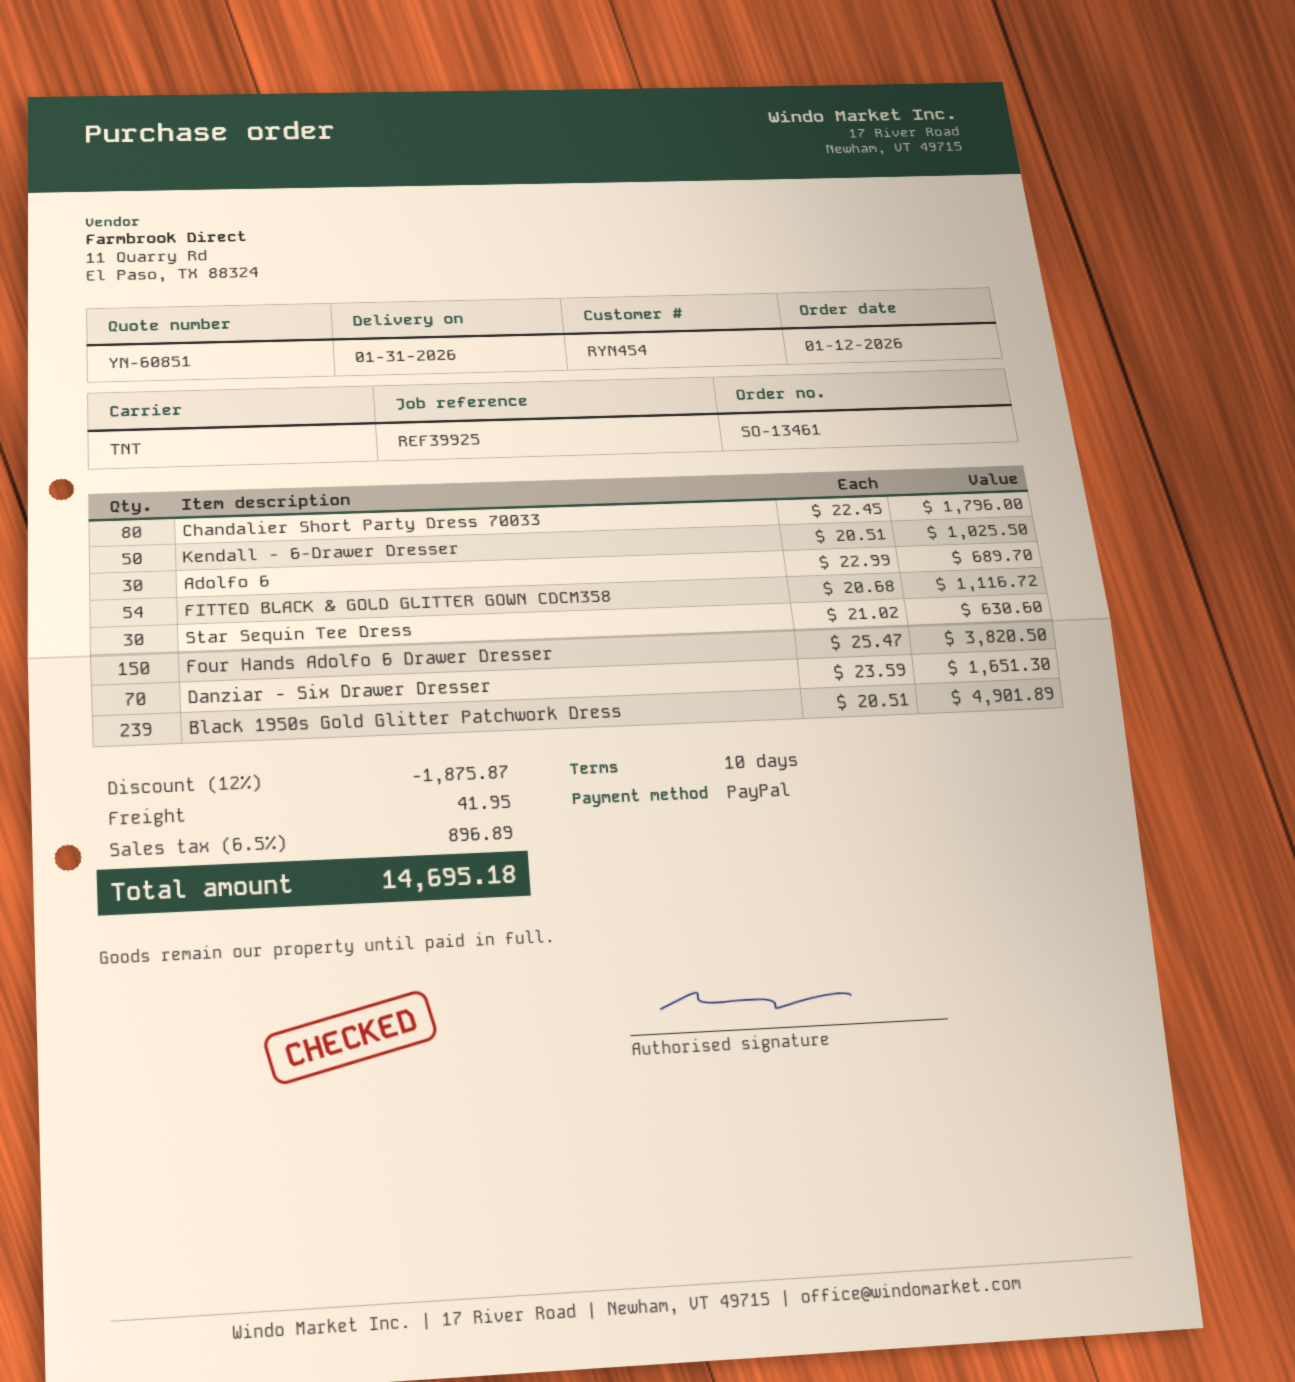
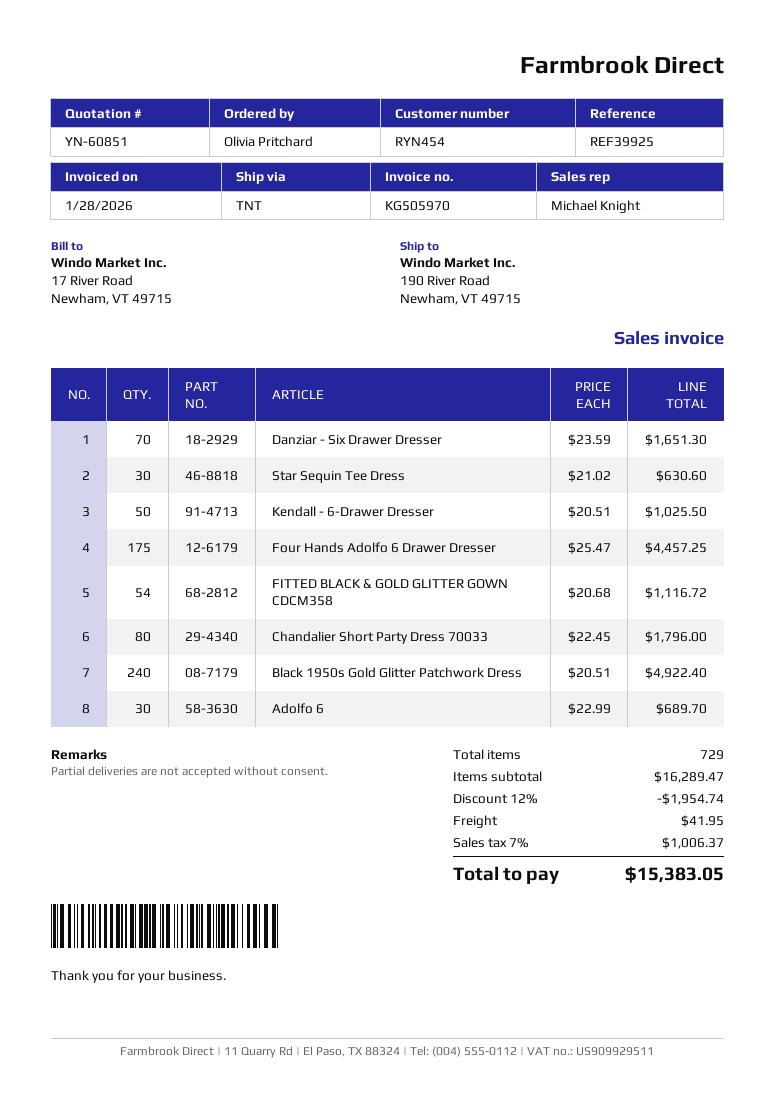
Four Hands Adolfo 6 Drawer Dresser: 150 x 25.47 = 3820.50 -> 175 x 25.47 = 4457.25
Black 1950s Gold Glitter Patchwork Dress: 239 x 20.51 = 4901.89 -> 240 x 20.51 = 4922.40
discount: 12% = 1875.87 -> 12% = 1954.74
tax: 6.5% = 896.89 -> 7% = 1006.37
total: 14695.18 -> 15383.05

